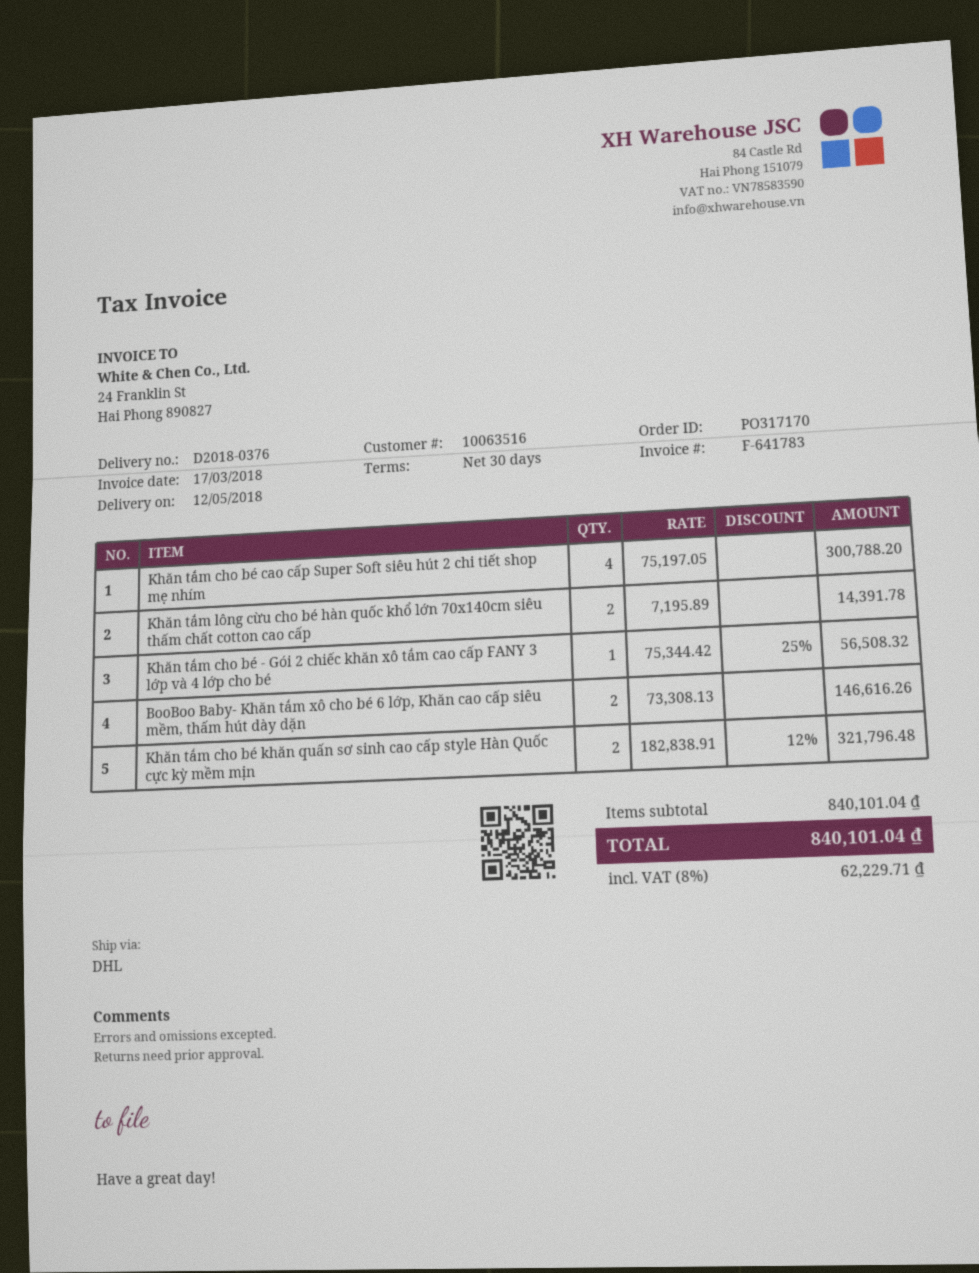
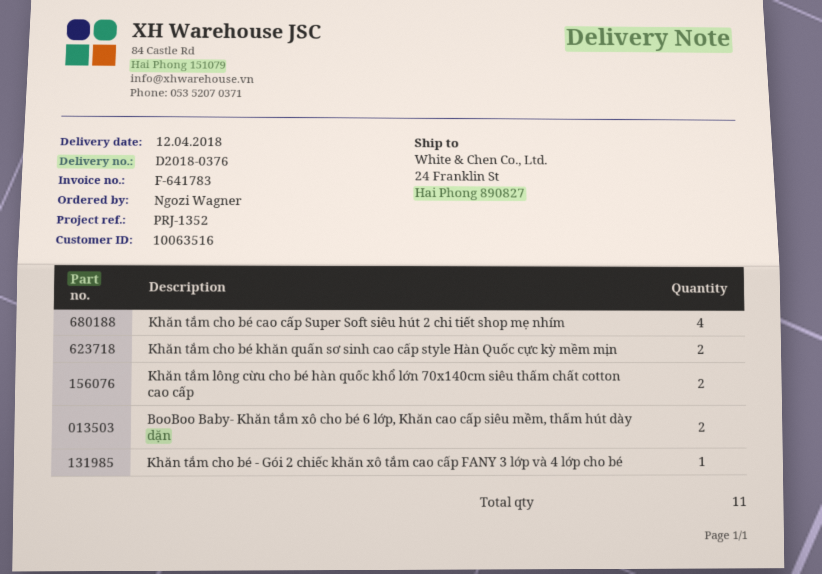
delivery date: 2018-05-12 -> 2018-04-12

